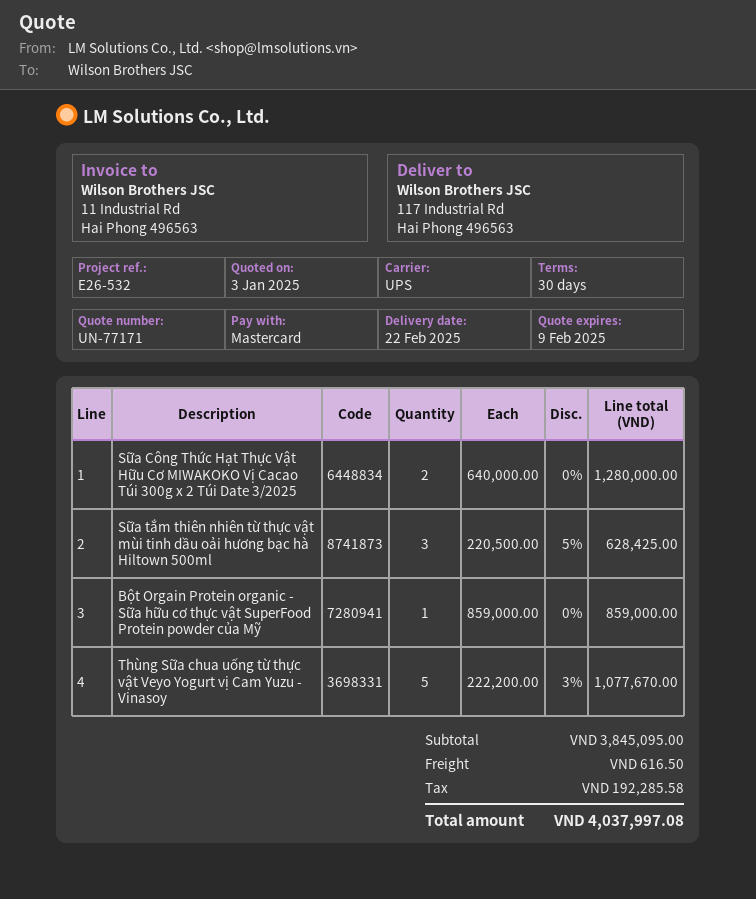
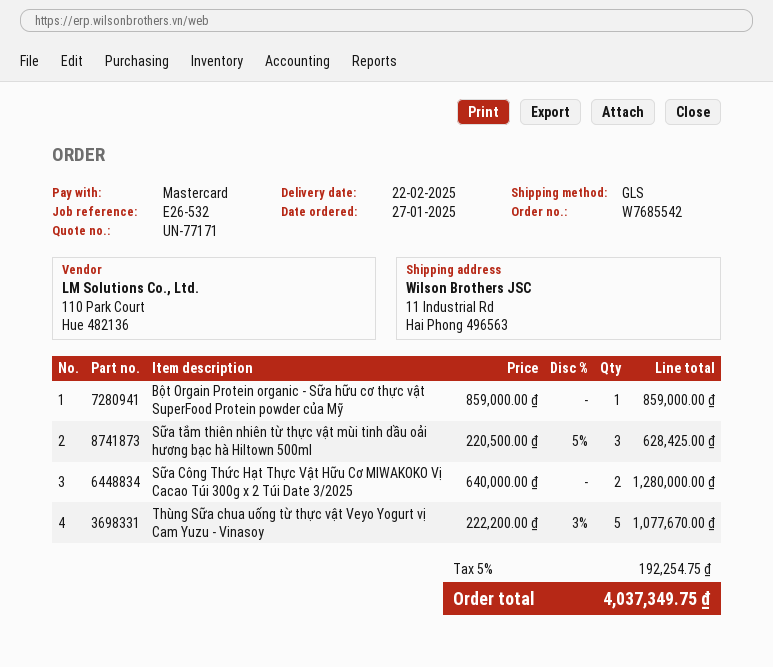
shipping method: UPS -> GLS
ship to: 117 Industrial Rd, Hai Phong 496563 -> 11 Industrial Rd, Hai Phong 496563
shipping: 616.50 -> none
tax: 192285.58 -> 192254.75
total: 4037997.08 -> 4037349.75

